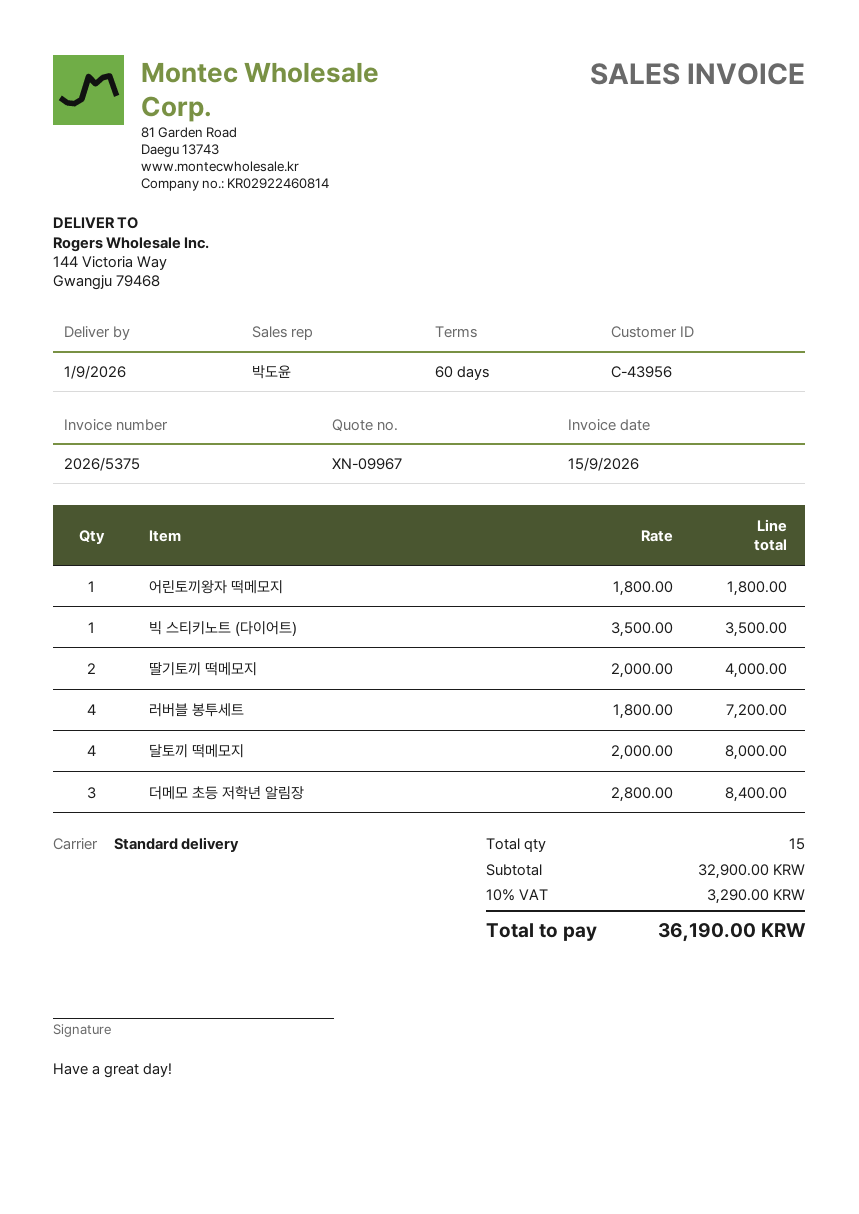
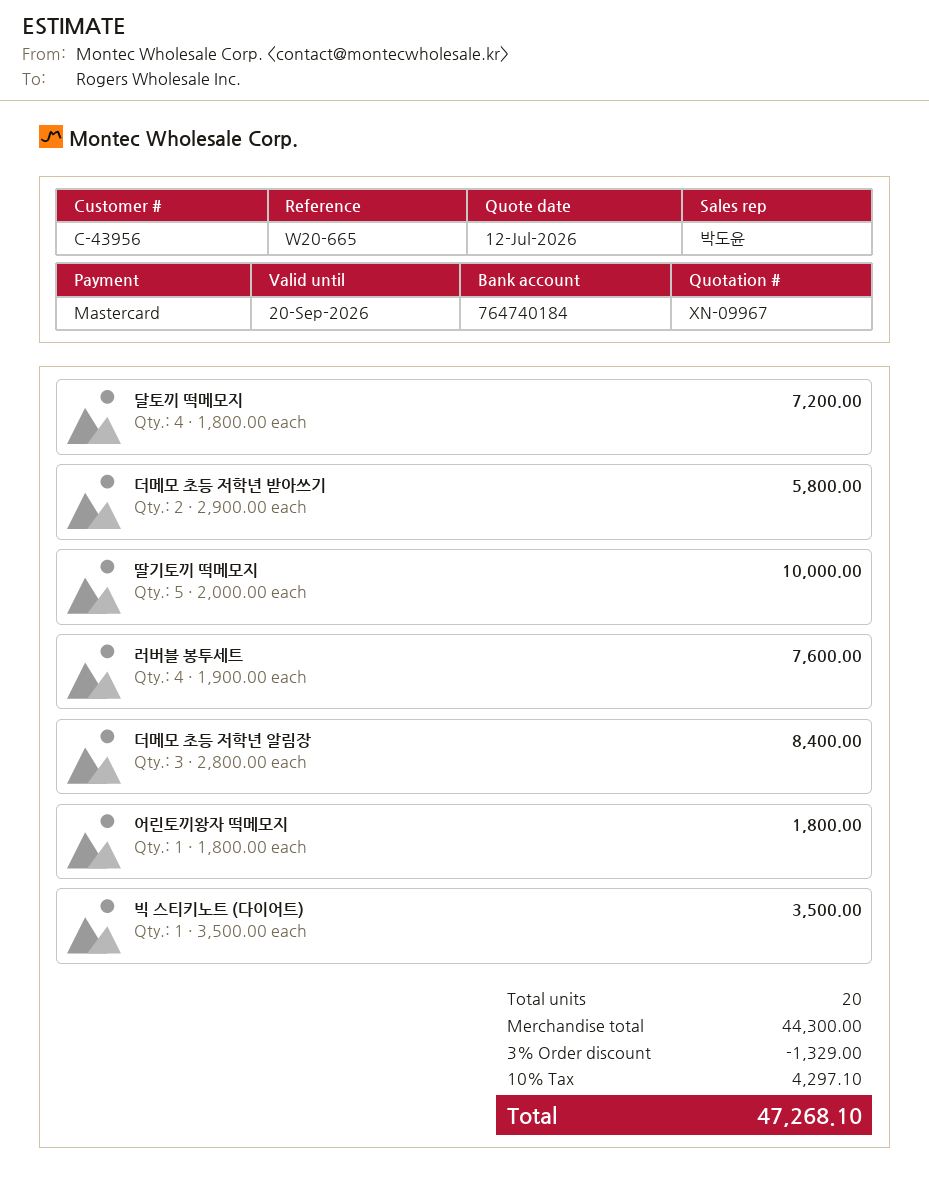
딸기토끼 떡메모지: 2 x 2000.00 = 4000.00 -> 5 x 2000.00 = 10000.00
러버블 봉투세트: 4 x 1800.00 = 7200.00 -> 4 x 1900.00 = 7600.00
달토끼 떡메모지: 4 x 2000.00 = 8000.00 -> 4 x 1800.00 = 7200.00
더메모 초등 저학년 받아쓰기: none -> 2 x 2900.00 = 5800.00
total quantity: 15 -> 20
subtotal: 32900.00 -> 44300.00
discount: none -> 3% = 1329.00
tax: 10% = 3290.00 -> 10% = 4297.10
total: 36190.00 -> 47268.10

